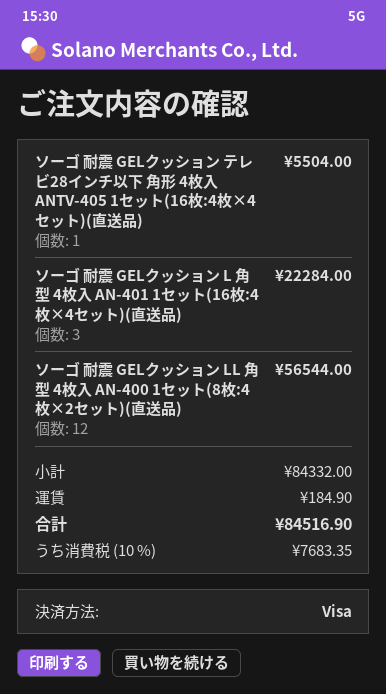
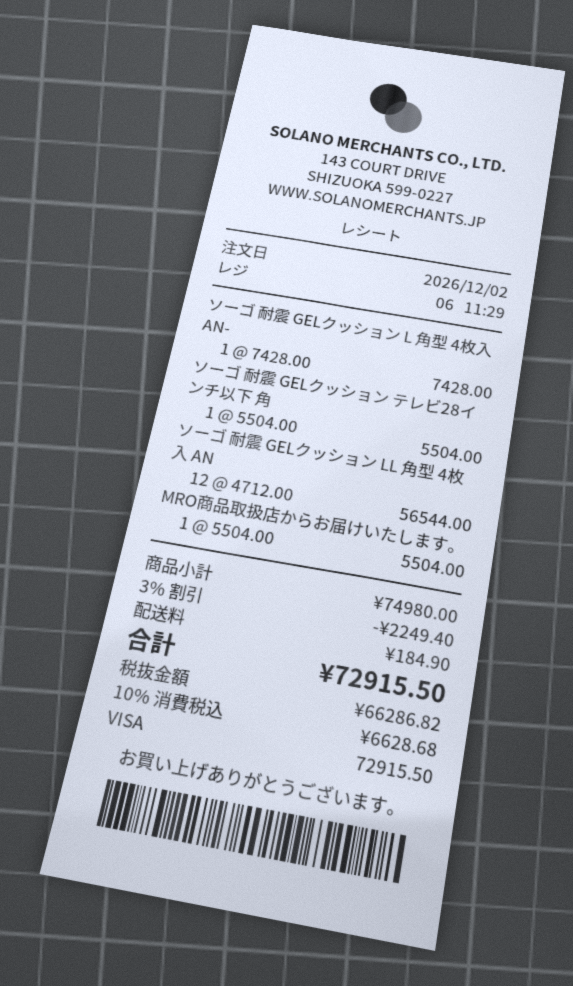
ソーゴ 耐震 GELクッション L 角型 4枚入 AN-401 1セット(16枚:4枚×4セット)(直送品): 3 for 22284.00 -> 1 for 7428.00
MRO商品取扱店からお届けいたします。: none -> 1 for 5504.00
subtotal: 84332.00 -> 74980.00
discount: none -> 3% = 2249.40
tax: 10% = 7683.35 -> 10% = 6628.68
total: 84516.90 -> 72915.50

